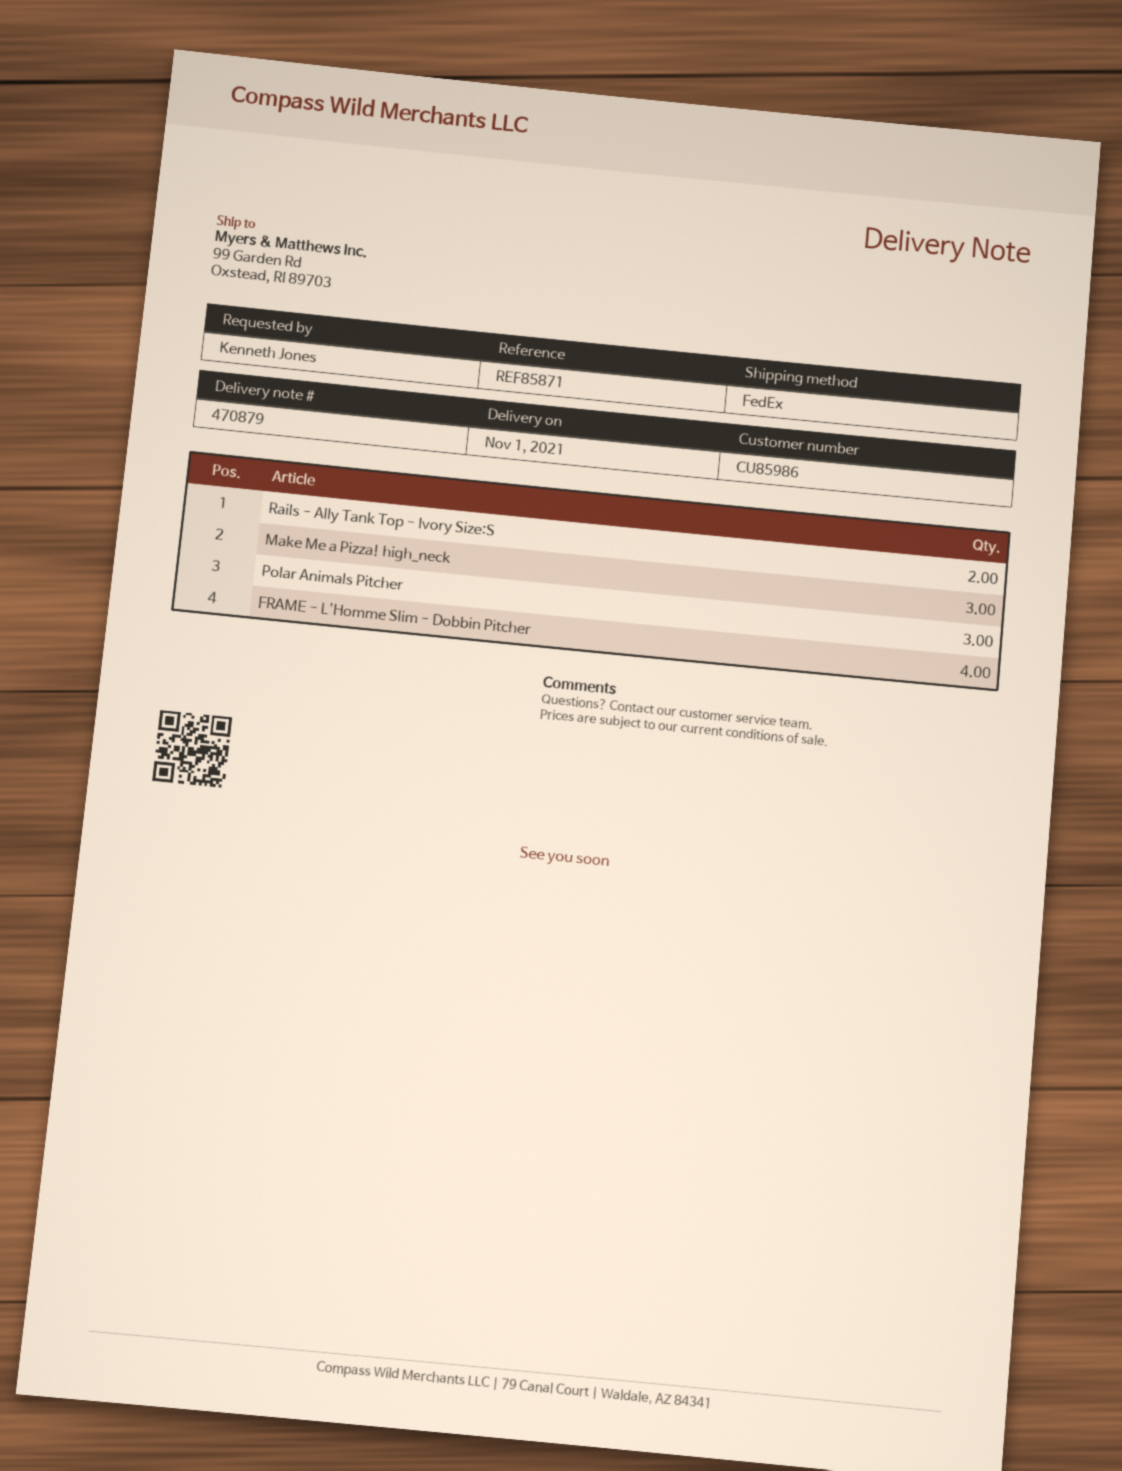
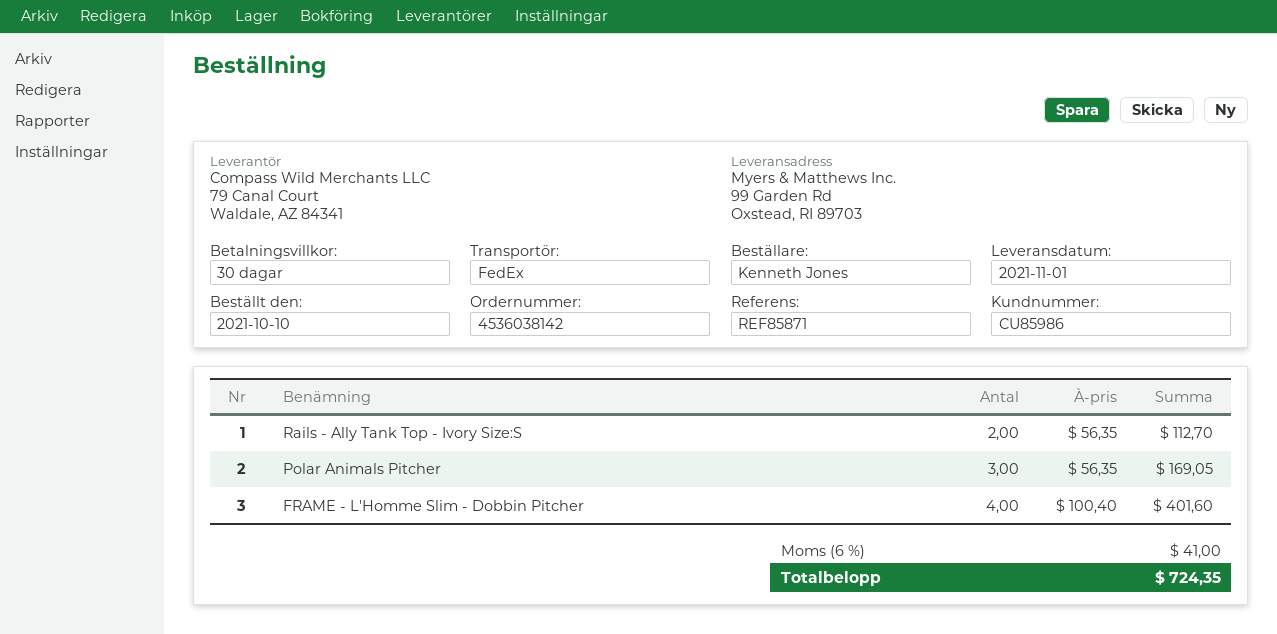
Make Me a Pizza! high_neck: 3 -> none

